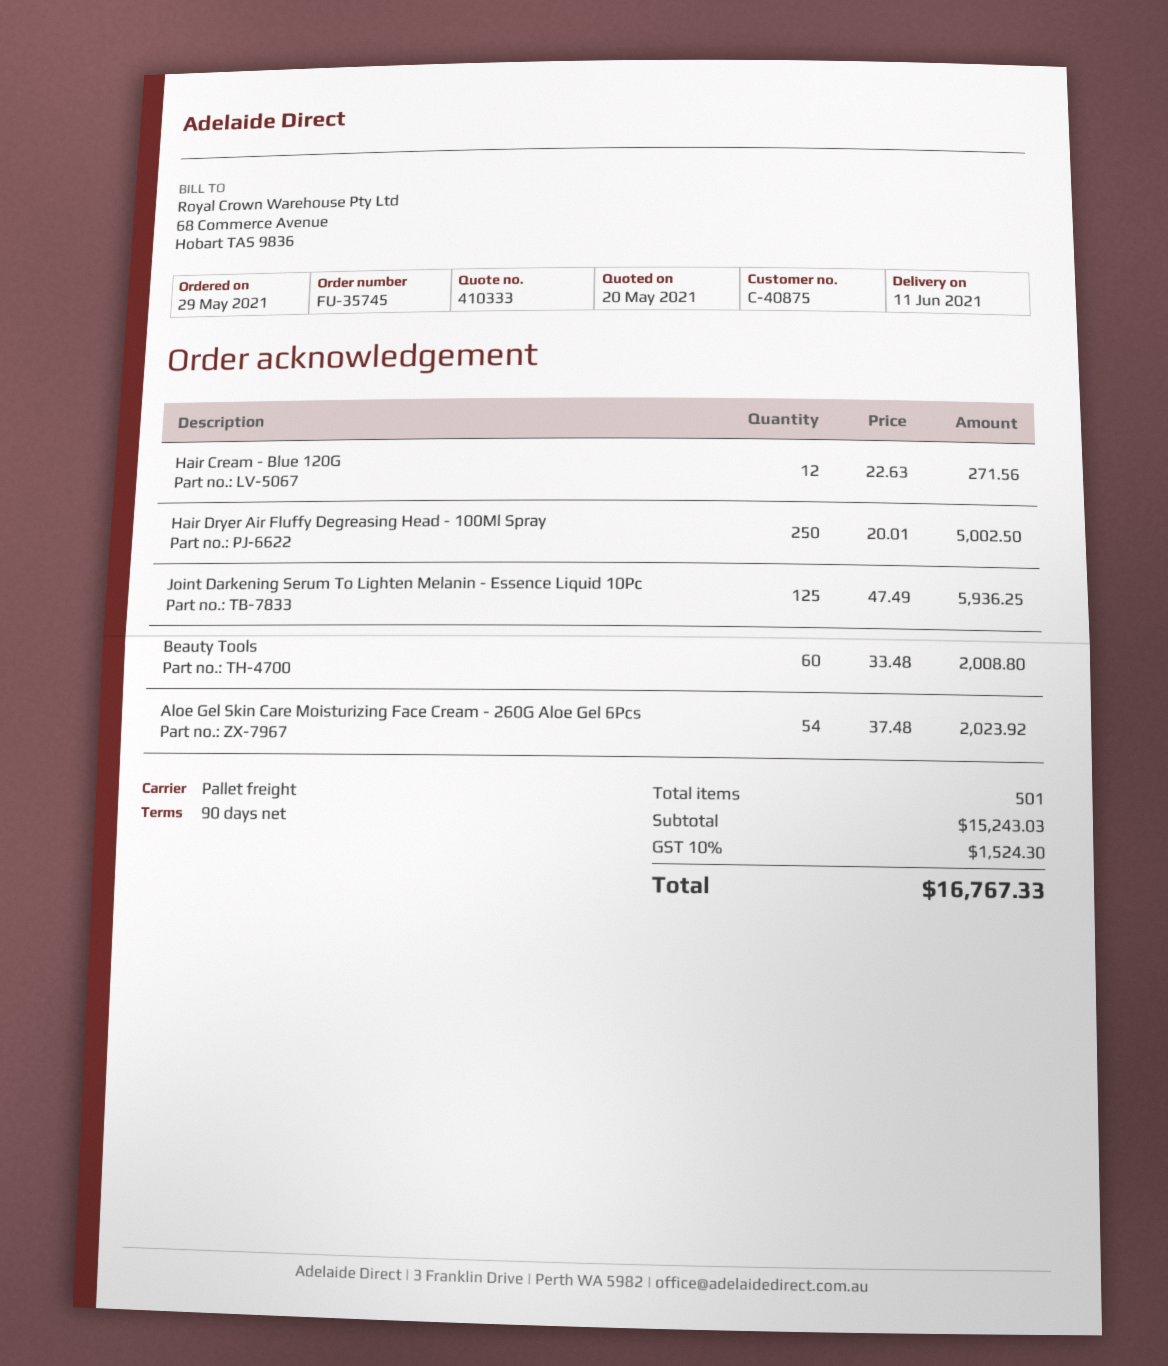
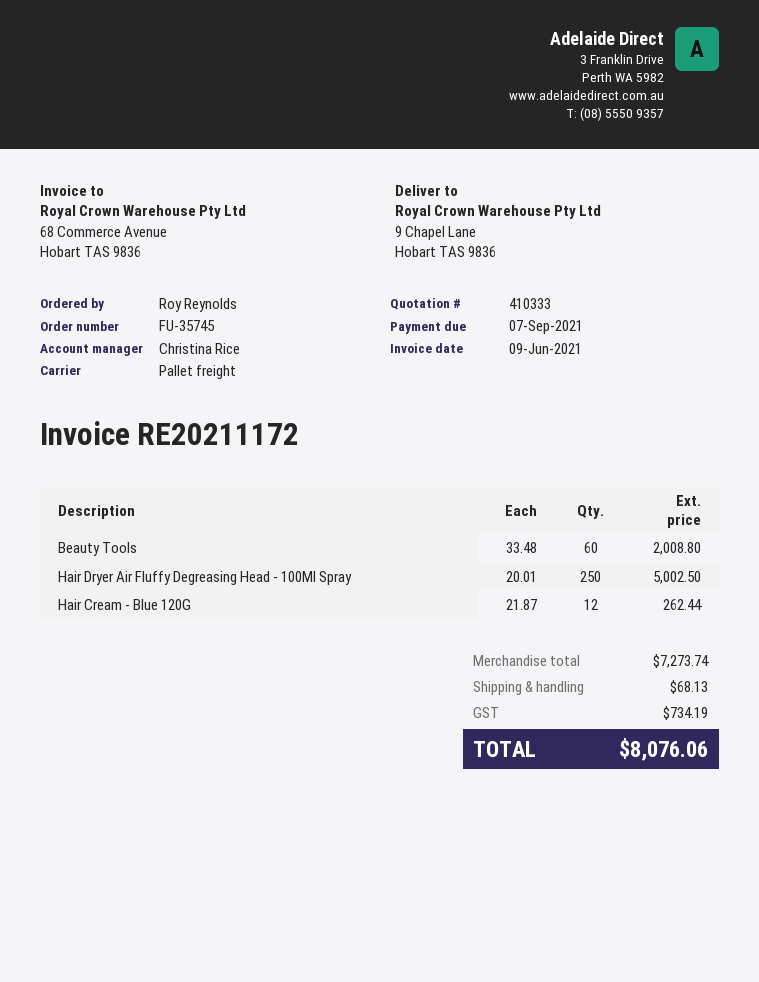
Hair Cream - Blue 120G: 12 x 22.63 = 271.56 -> 12 x 21.87 = 262.44
Joint Darkening Serum To Lighten Melanin - Essence Liquid 10Pc: 125 x 47.49 = 5936.25 -> none
Aloe Gel Skin Care Moisturizing Face Cream - 260G Aloe Gel 6Pcs: 54 x 37.48 = 2023.92 -> none
subtotal: 15243.03 -> 7273.74
shipping: none -> 68.13
tax: 1524.30 -> 734.19
total: 16767.33 -> 8076.06

